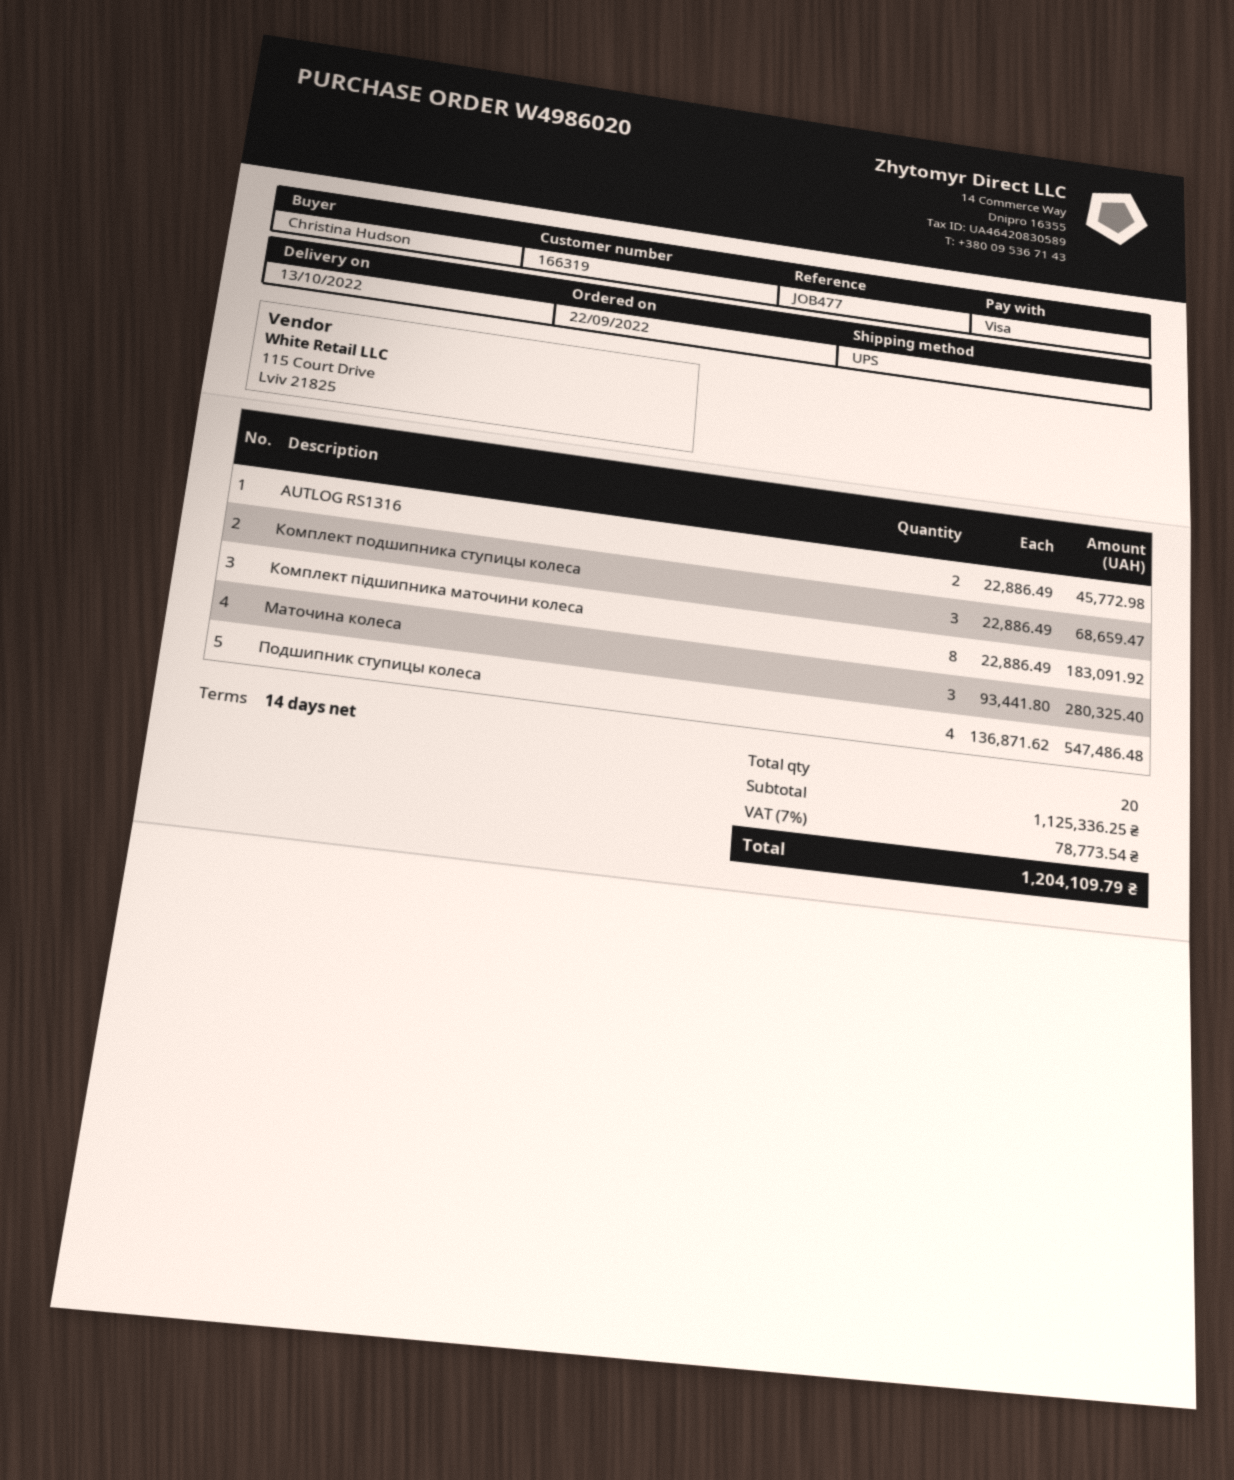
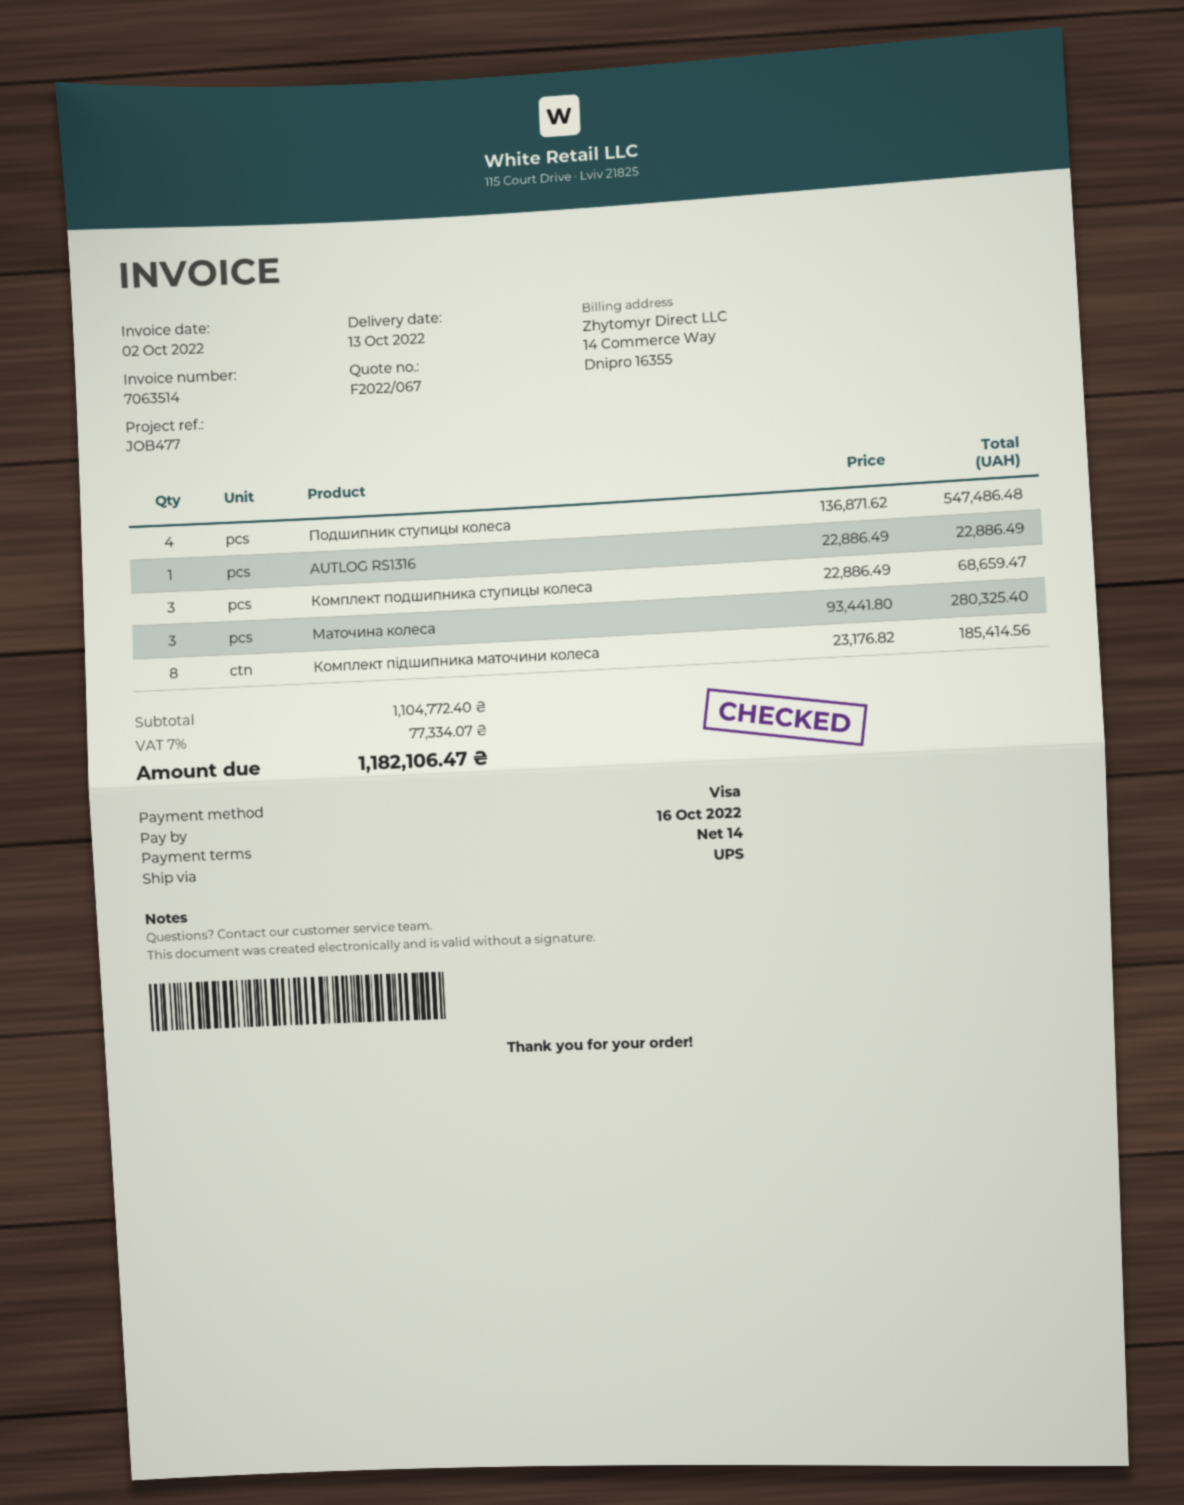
AUTLOG RS1316: 2 x 22886.49 = 45772.98 -> 1 x 22886.49 = 22886.49
Комплект підшипника маточини колеса: 8 x 22886.49 = 183091.92 -> 8 x 23176.82 = 185414.56
subtotal: 1125336.25 -> 1104772.40
tax: 7% = 78773.54 -> 7% = 77334.07
total: 1204109.79 -> 1182106.47

